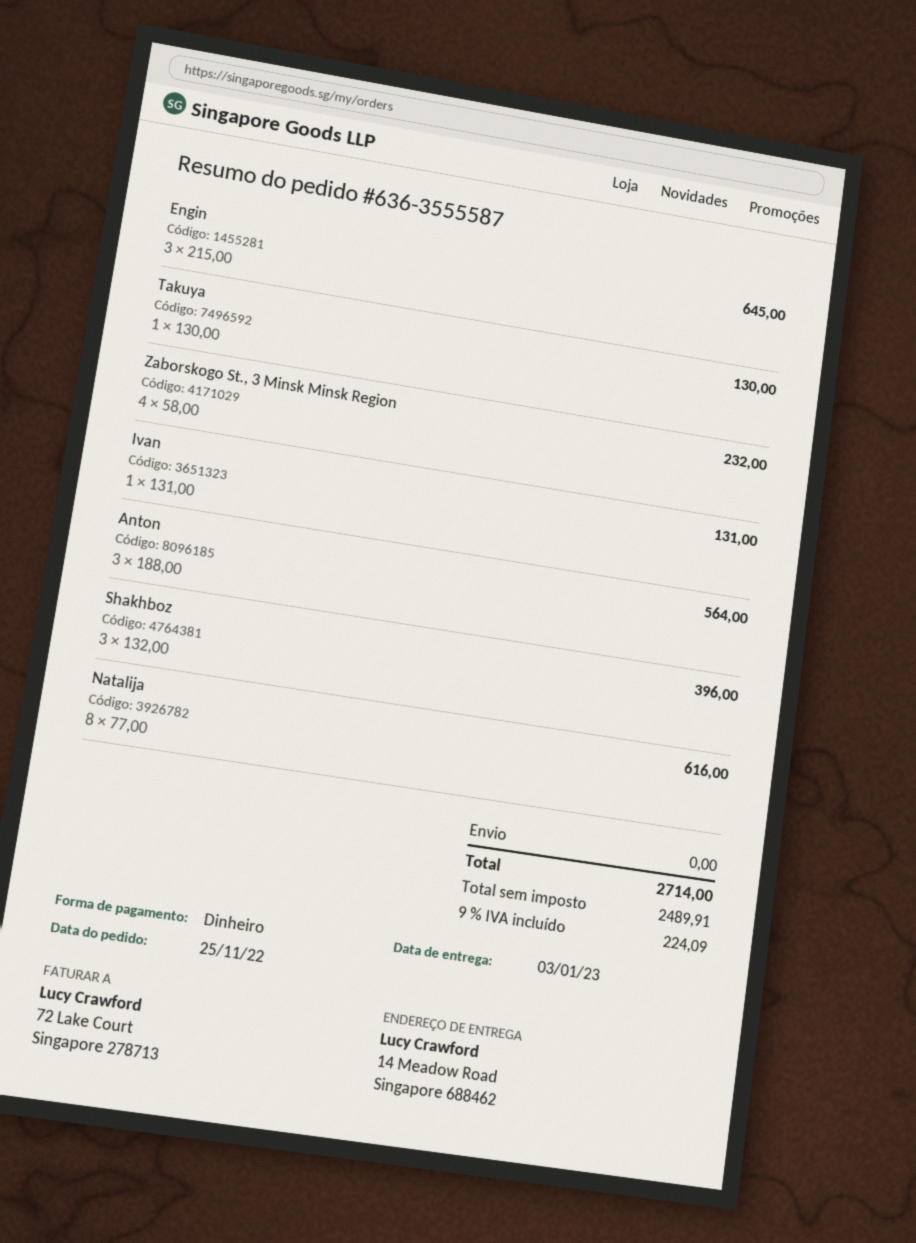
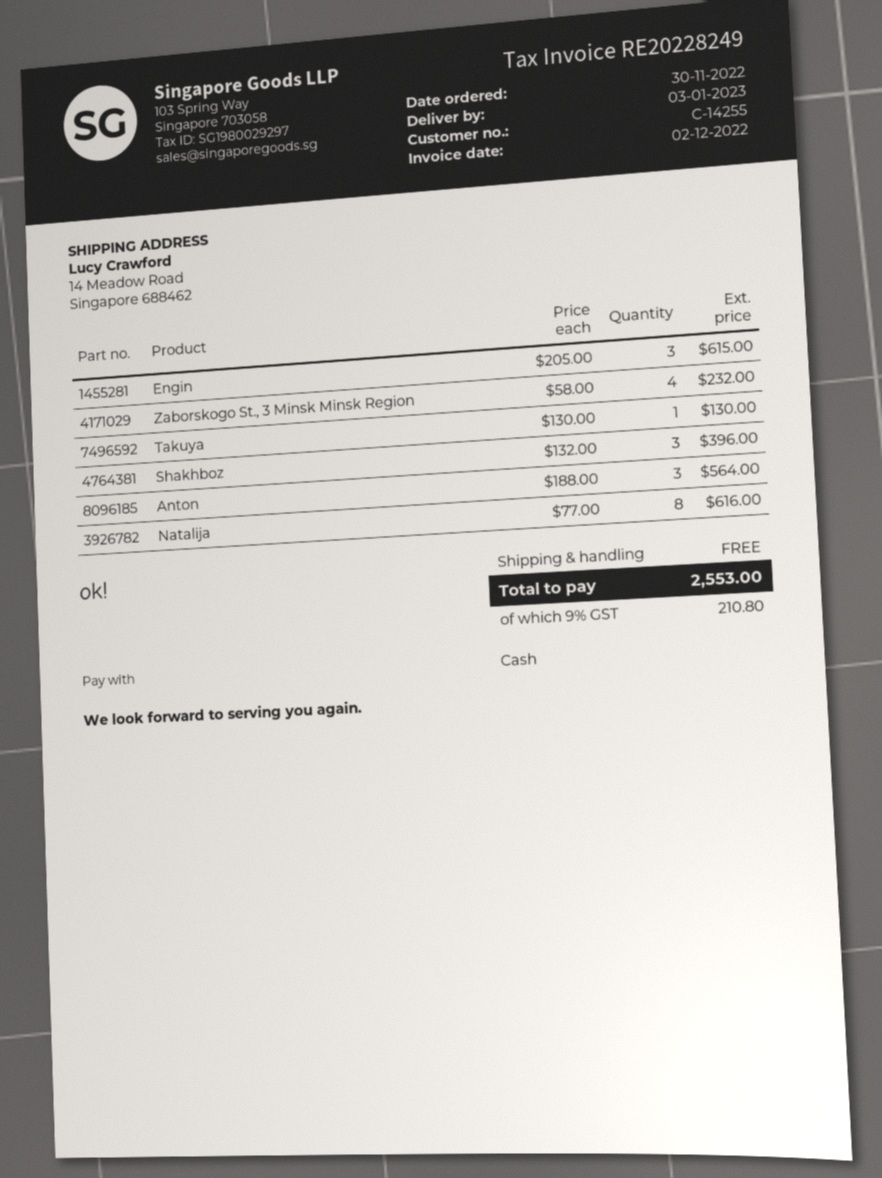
order date: 2022-11-25 -> 2022-11-30
Engin: 3 x 215.00 = 645.00 -> 3 x 205.00 = 615.00
Ivan: 1 x 131.00 = 131.00 -> none
tax: 9% = 224.09 -> 9% = 210.80
total: 2714.00 -> 2553.00

